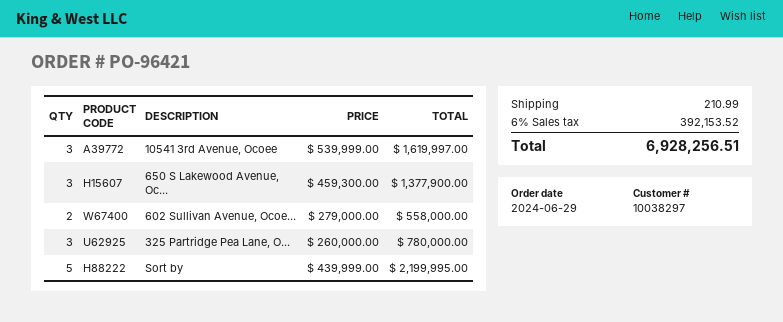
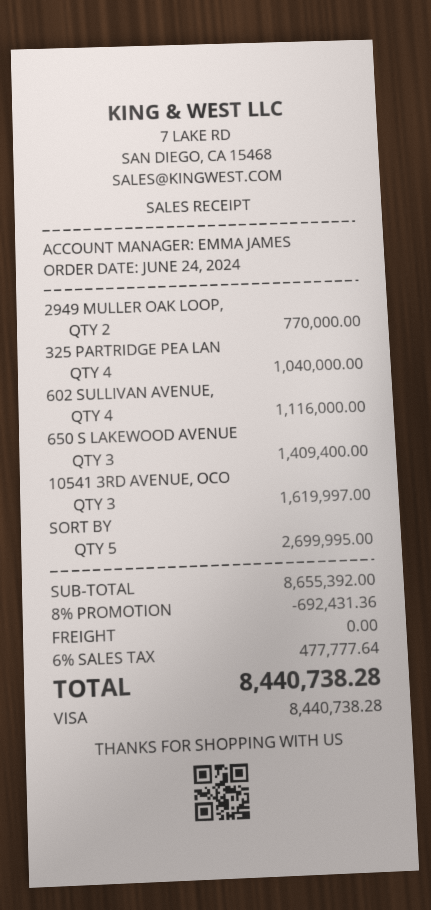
order date: 2024-06-29 -> 2024-06-24
650 S Lakewood Avenue, Oc...: 3 for 1377900.00 -> 3 for 1409400.00
602 Sullivan Avenue, Ocoe...: 2 for 558000.00 -> 4 for 1116000.00
325 Partridge Pea Lane, O...: 3 for 780000.00 -> 4 for 1040000.00
Sort by: 5 for 2199995.00 -> 5 for 2699995.00
2949 MULLER OAK LOOP,: none -> 2 for 770000.00
discount: none -> 8% = 692431.36
shipping: 210.99 -> 0.00
tax: 6% = 392153.52 -> 6% = 477777.64
total: 6928256.51 -> 8440738.28

